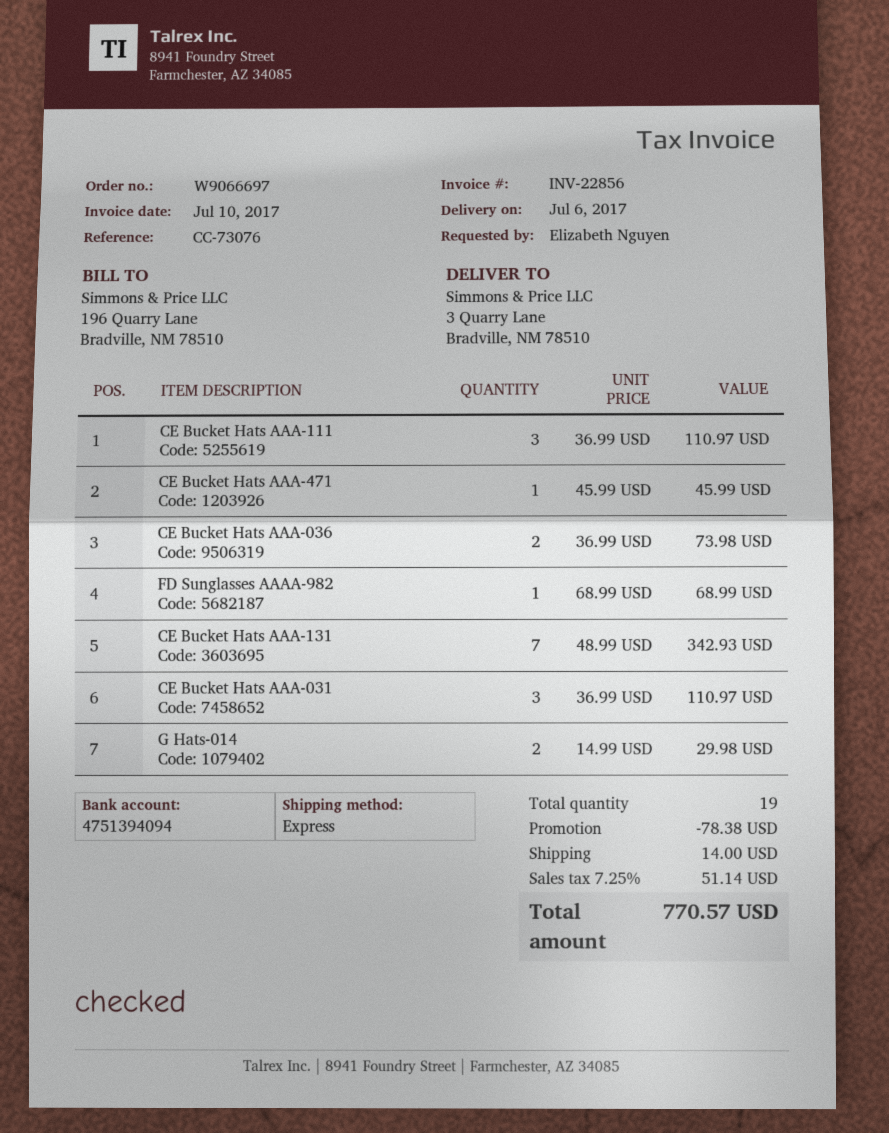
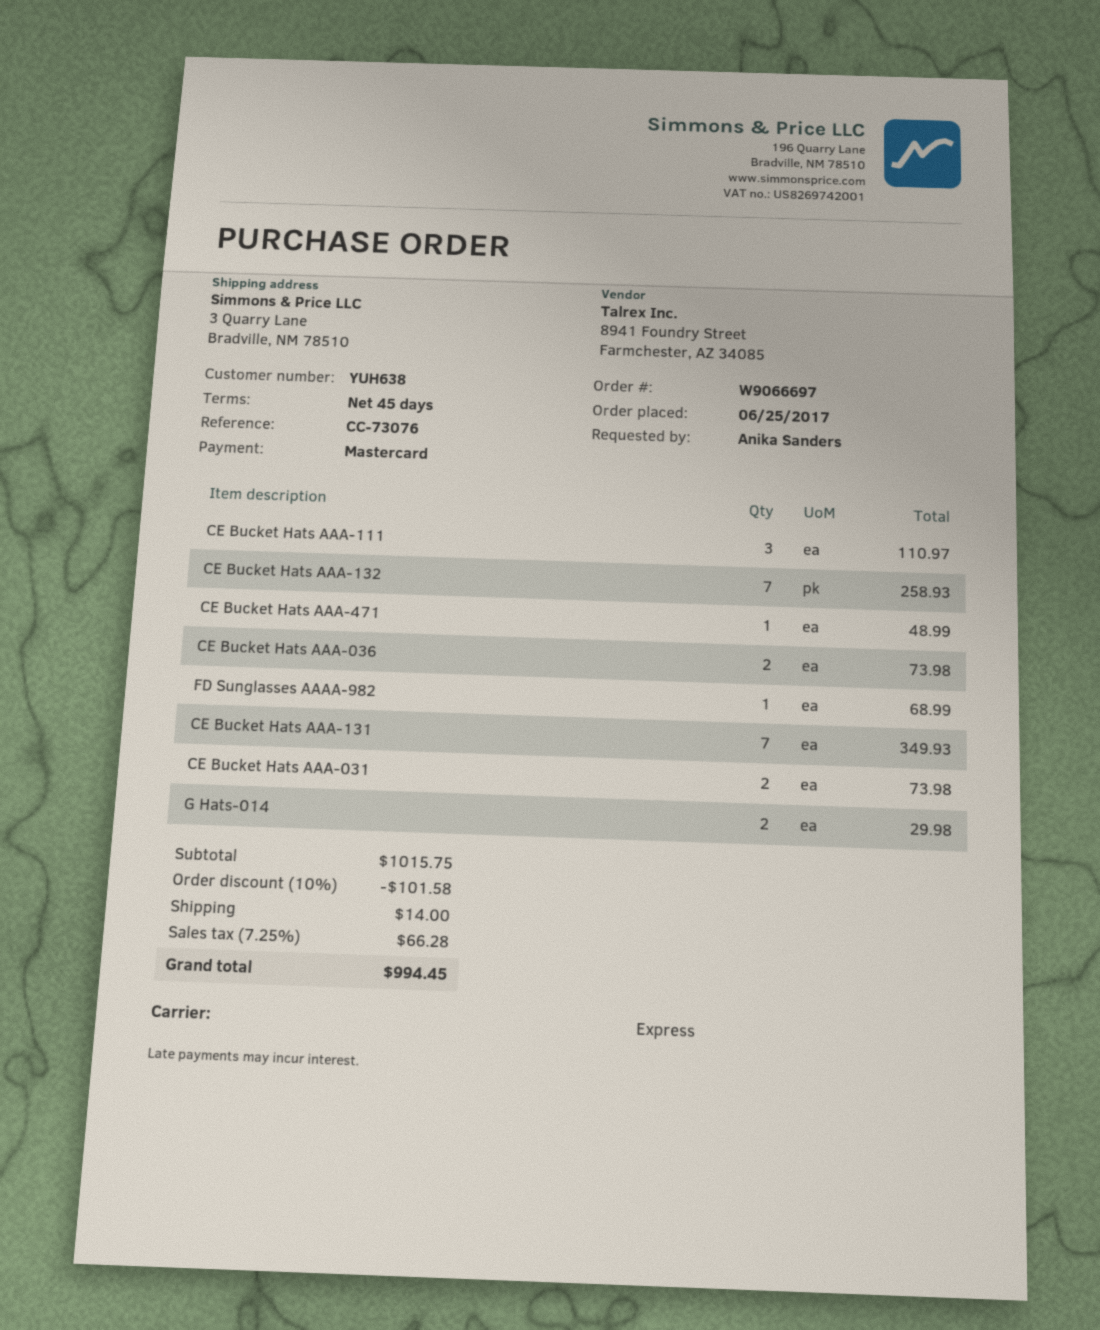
ordered by: Elizabeth Nguyen -> Anika Sanders
CE Bucket Hats AAA-471: 1 for 45.99 -> 1 for 48.99
CE Bucket Hats AAA-131: 7 for 342.93 -> 7 for 349.93
CE Bucket Hats AAA-031: 3 for 110.97 -> 2 for 73.98
CE Bucket Hats AAA-132: none -> 7 for 258.93
discount: 78.38 -> 101.58
tax: 7.25% = 51.14 -> 7.25% = 66.28
total: 770.57 -> 994.45

